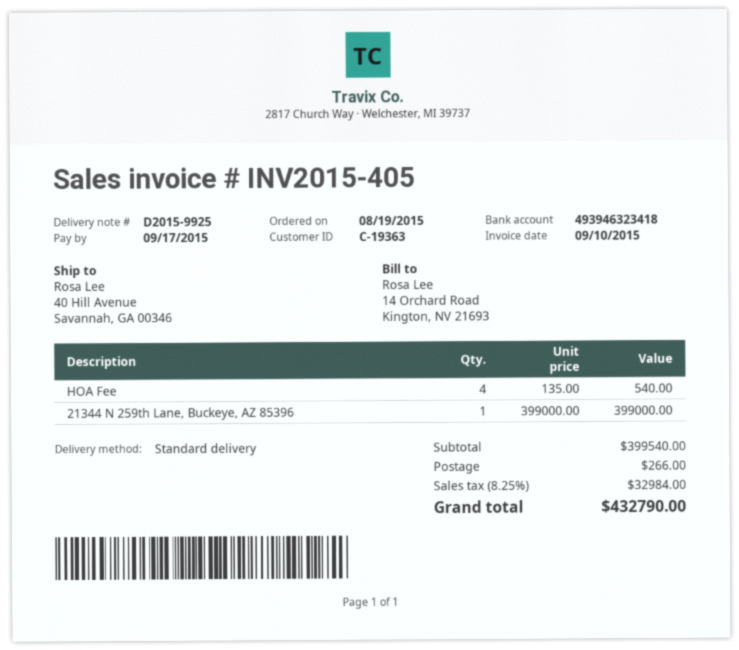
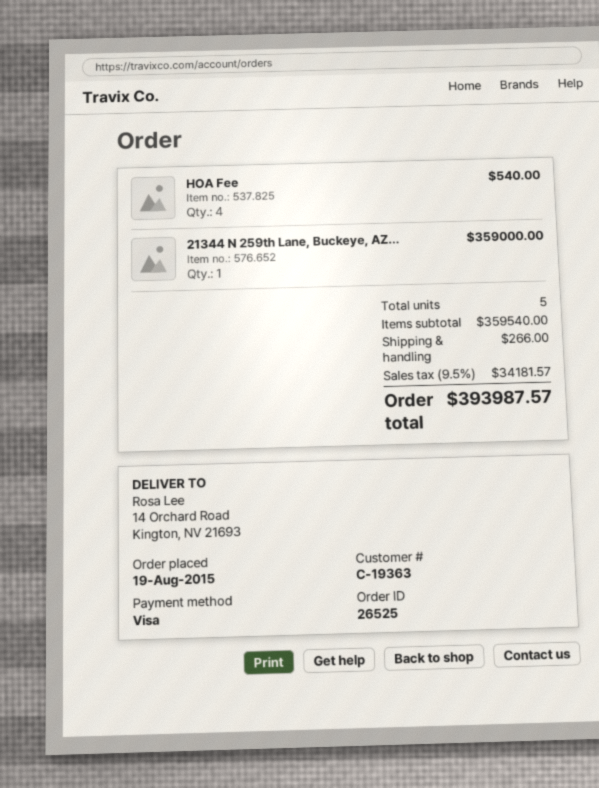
ship to: 40 Hill Avenue, Savannah, GA 00346 -> 14 Orchard Road, Kington, NV 21693
21344 N 259th Lane, Buckeye, AZ 85396: 1 for 399000.00 -> 1 for 359000.00
subtotal: 399540.00 -> 359540.00
tax: 8.25% = 32984.00 -> 9.5% = 34181.57
total: 432790.00 -> 393987.57

